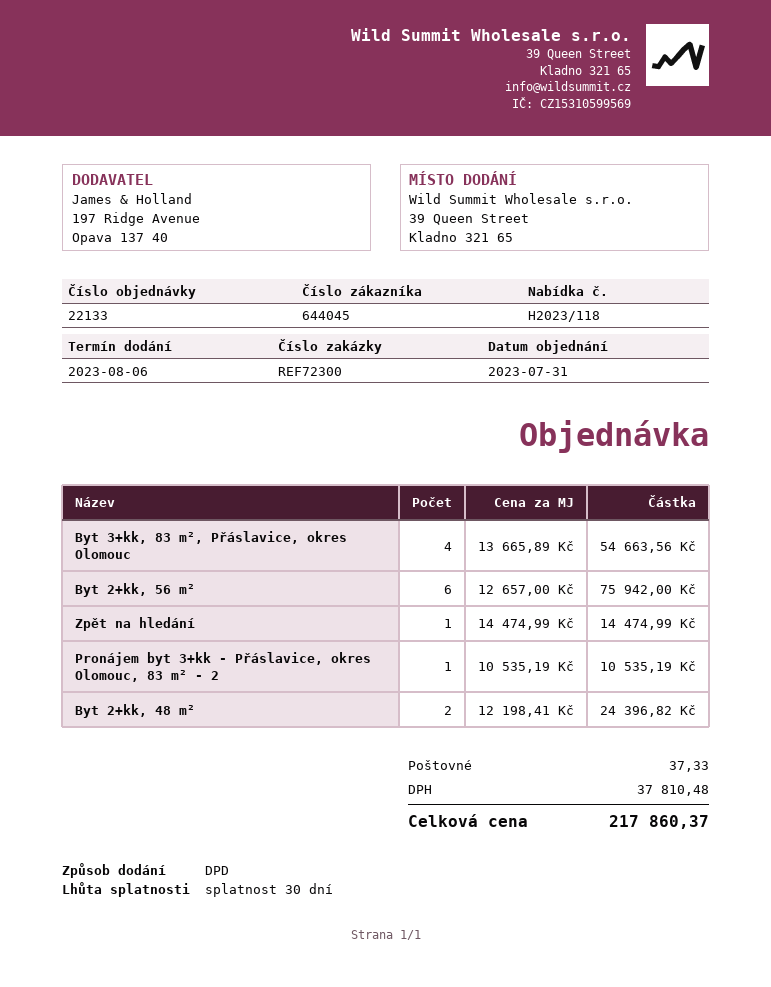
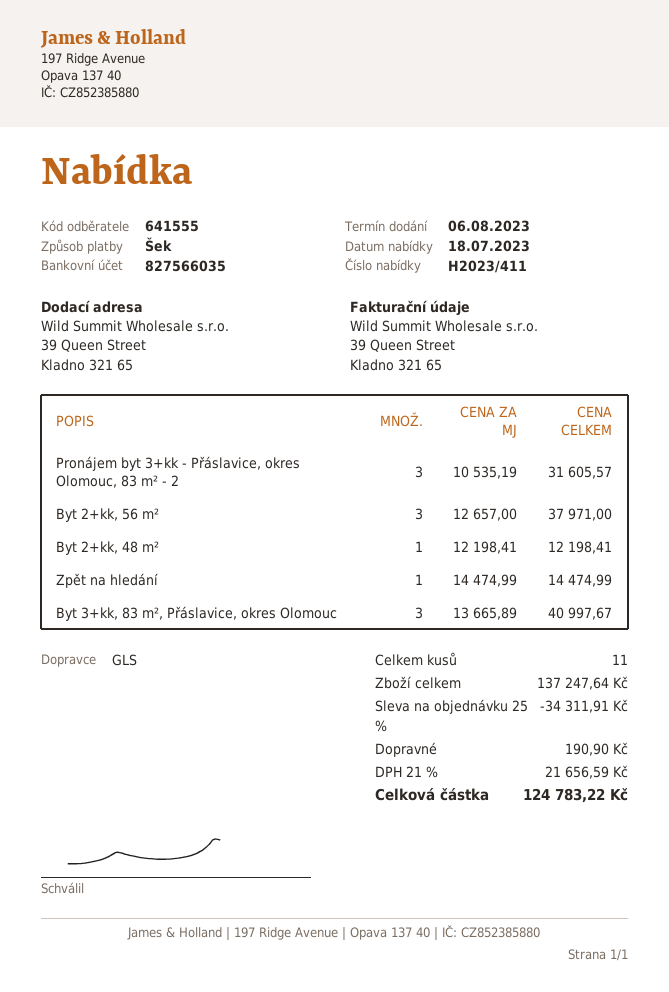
quote number: H2023/118 -> H2023/411
customer number: 644045 -> 641555
shipping method: DPD -> GLS
Byt 3+kk, 83 m², Přáslavice, okres Olomouc: 4 x 13665.89 = 54663.56 -> 3 x 13665.89 = 40997.67
Byt 2+kk, 56 m²: 6 x 12657.00 = 75942.00 -> 3 x 12657.00 = 37971.00
Pronájem byt 3+kk - Přáslavice, okres Olomouc, 83 m² - 2: 1 x 10535.19 = 10535.19 -> 3 x 10535.19 = 31605.57
Byt 2+kk, 48 m²: 2 x 12198.41 = 24396.82 -> 1 x 12198.41 = 12198.41
discount: none -> 25% = 34311.91
shipping: 37.33 -> 190.90
tax: 37810.48 -> 21656.59
total: 217860.37 -> 124783.22

